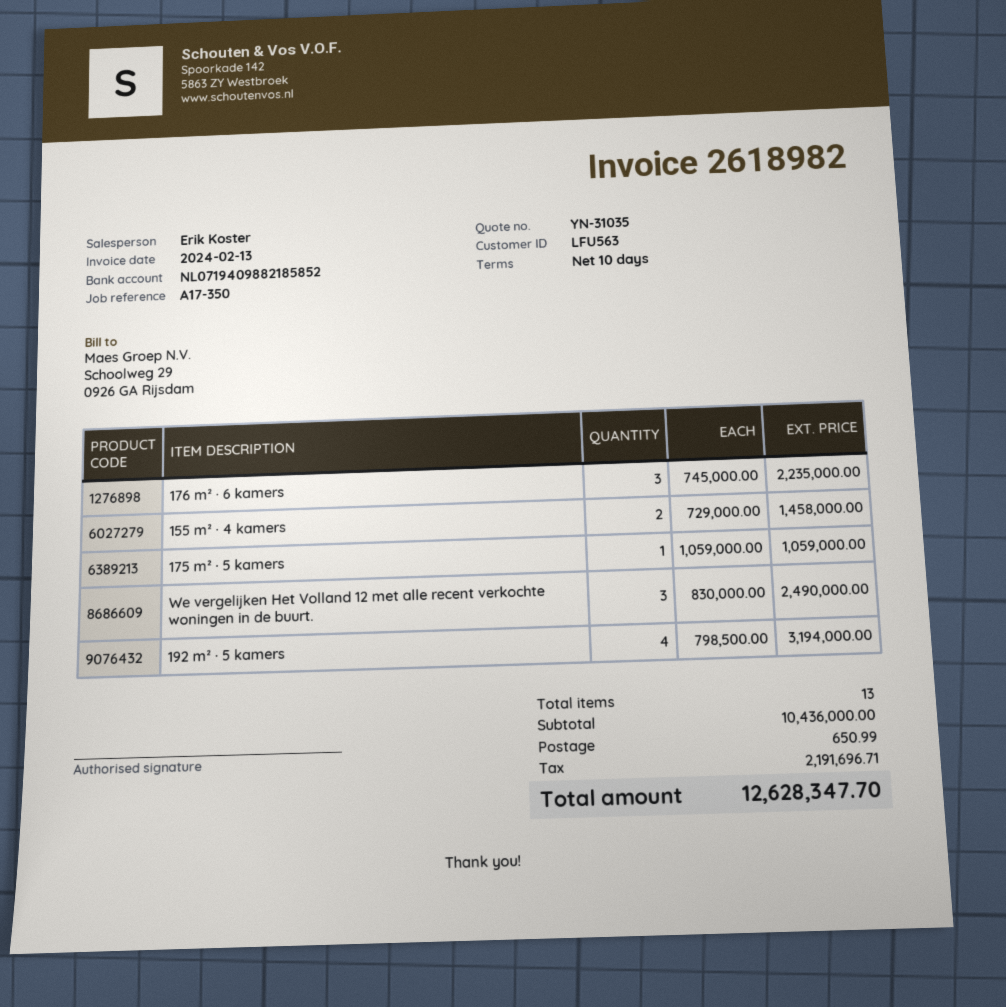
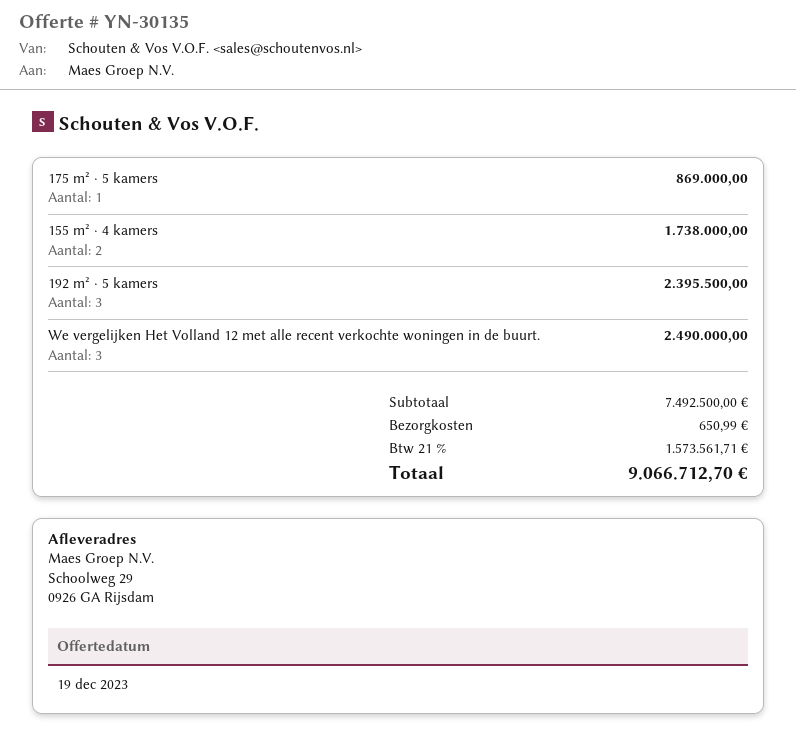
quote number: YN-31035 -> YN-30135
176 m² · 6 kamers: 3 for 2235000.00 -> none
155 m² · 4 kamers: 2 for 1458000.00 -> 2 for 1738000.00
175 m² · 5 kamers: 1 for 1059000.00 -> 1 for 869000.00
192 m² · 5 kamers: 4 for 3194000.00 -> 3 for 2395500.00
subtotal: 10436000.00 -> 7492500.00
tax: 2191696.71 -> 1573561.71
total: 12628347.70 -> 9066712.70

